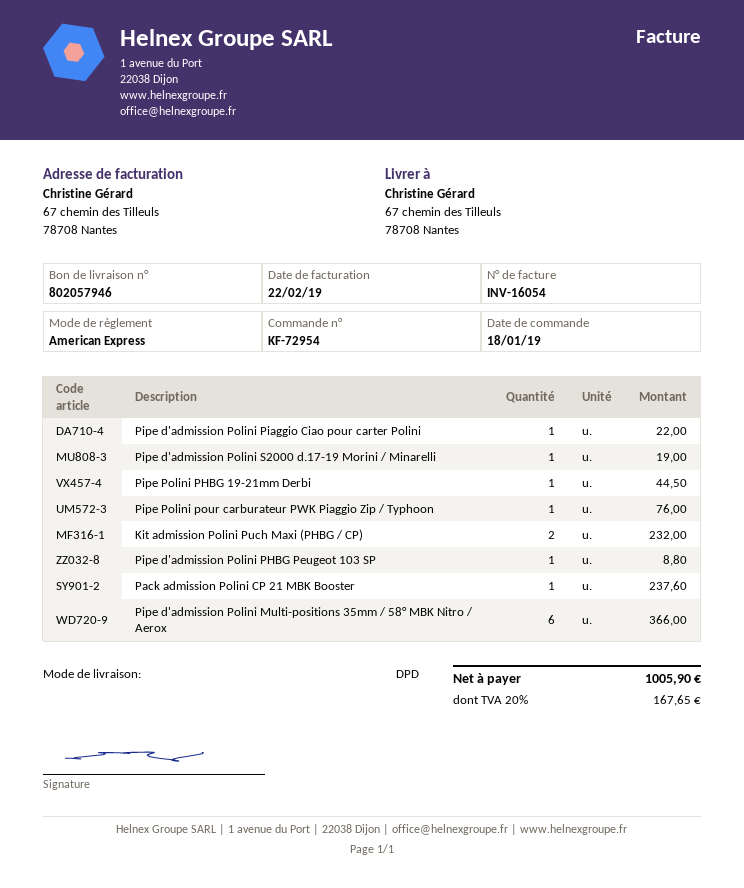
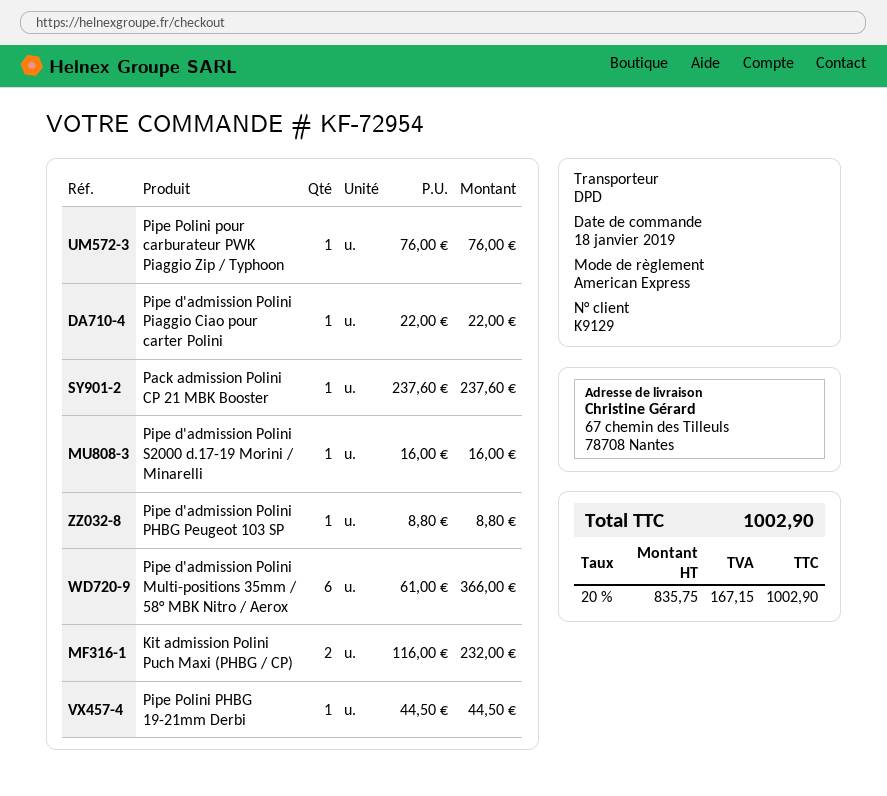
Pipe d'admission Polini S2000 d.17-19 Morini / Minarelli: 1 for 19.00 -> 1 for 16.00
tax: 20% = 167.65 -> 20% = 167.15
total: 1005.90 -> 1002.90

